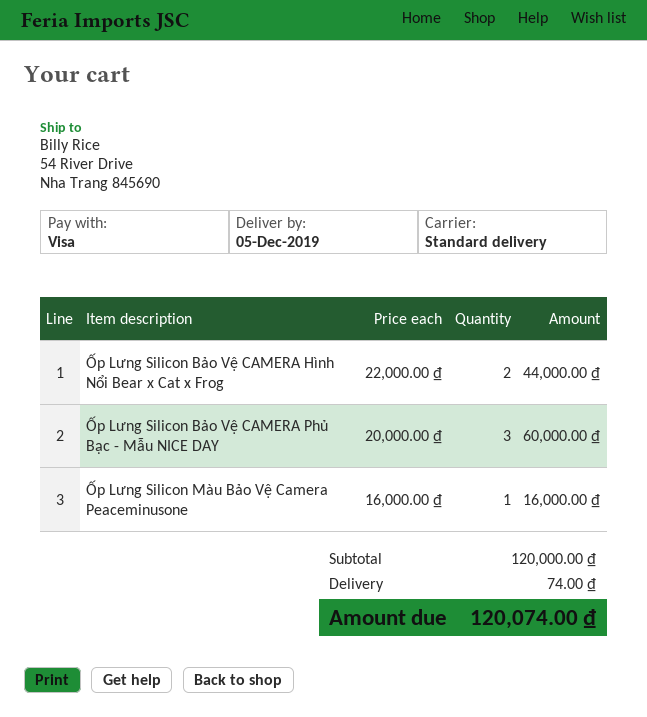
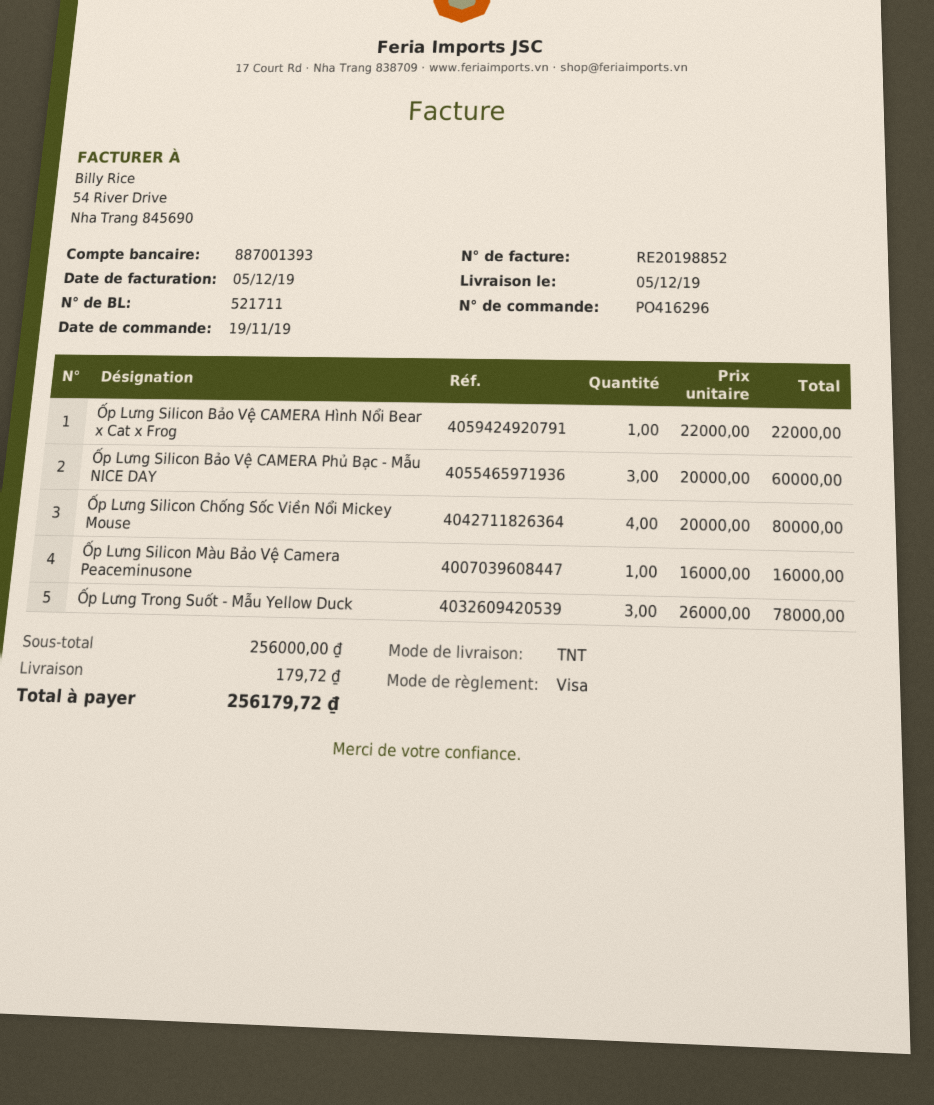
shipping method: standard -> TNT
Ốp Lưng Silicon Bảo Vệ CAMERA Hình Nổi Bear x Cat x Frog: 2 x 22000.00 = 44000.00 -> 1 x 22000.00 = 22000.00
Ốp Lưng Silicon Chống Sốc Viền Nổi Mickey Mouse: none -> 4 x 20000.00 = 80000.00
Ốp Lưng Trong Suốt - Mẫu Yellow Duck: none -> 3 x 26000.00 = 78000.00
subtotal: 120000.00 -> 256000.00
shipping: 74.00 -> 179.72
total: 120074.00 -> 256179.72

